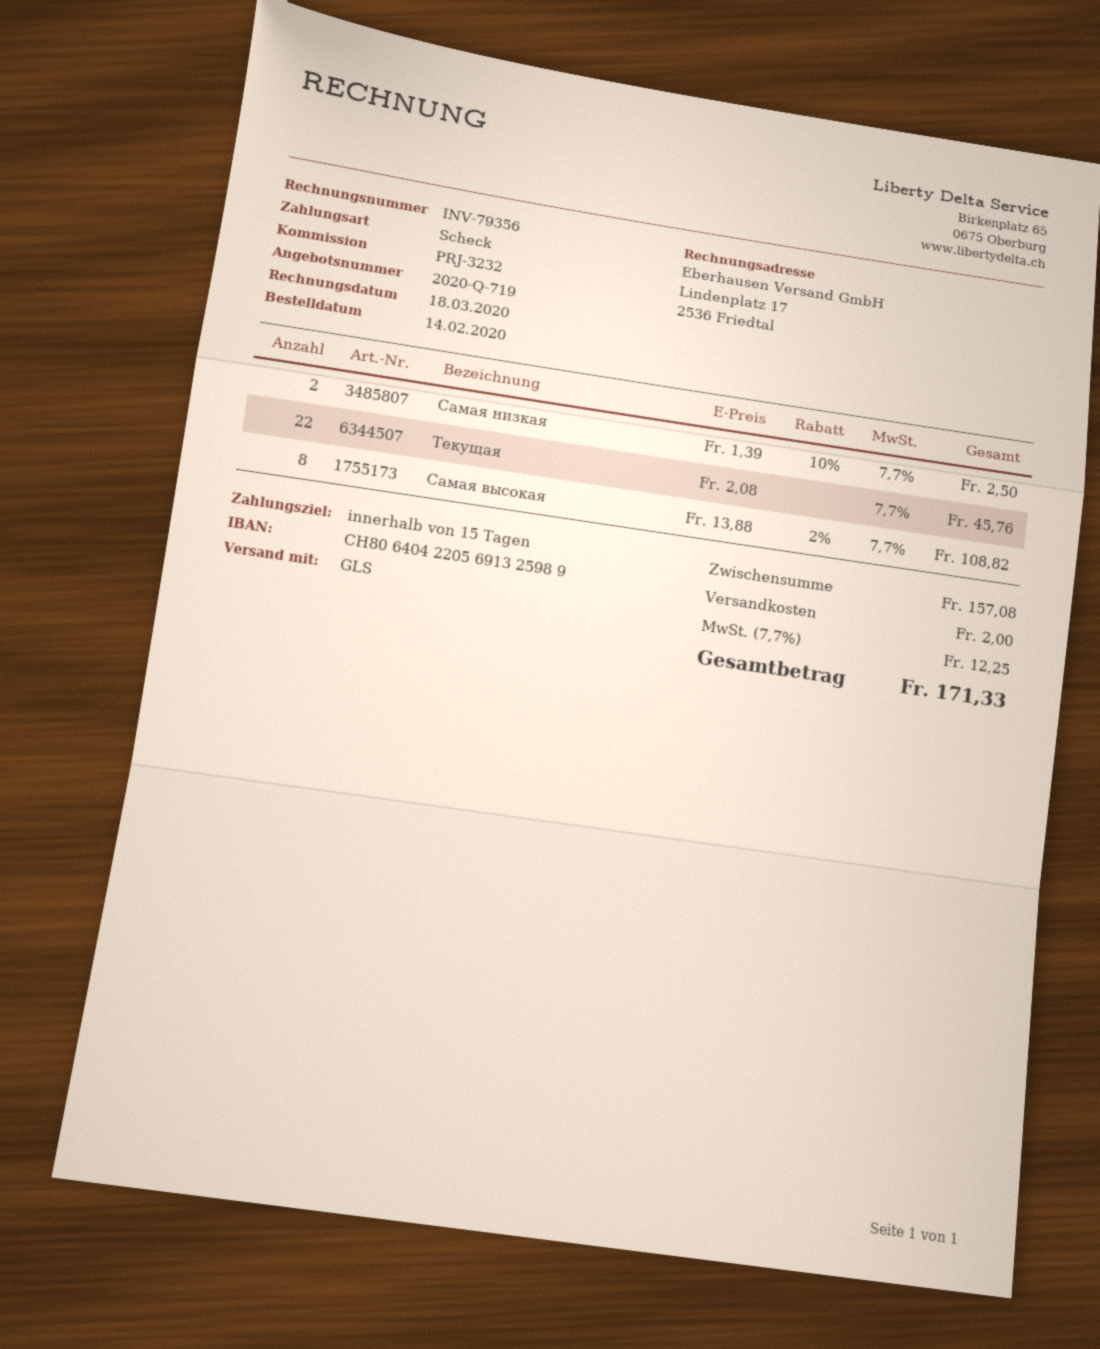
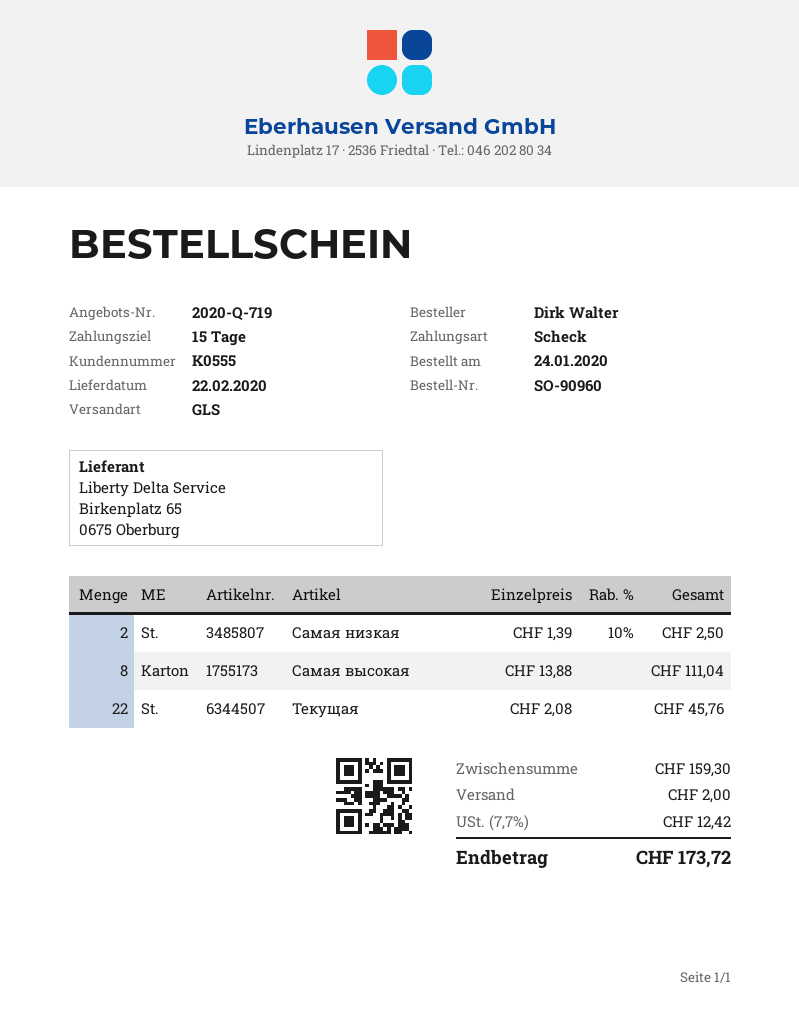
order date: 2020-02-14 -> 2020-01-24
Самая высокая: 8 x 13.88 - 2% = 108.82 -> 8 x 13.88 = 111.04
subtotal: 157.08 -> 159.30
tax: 7.7% = 12.25 -> 7.7% = 12.42
total: 171.33 -> 173.72

